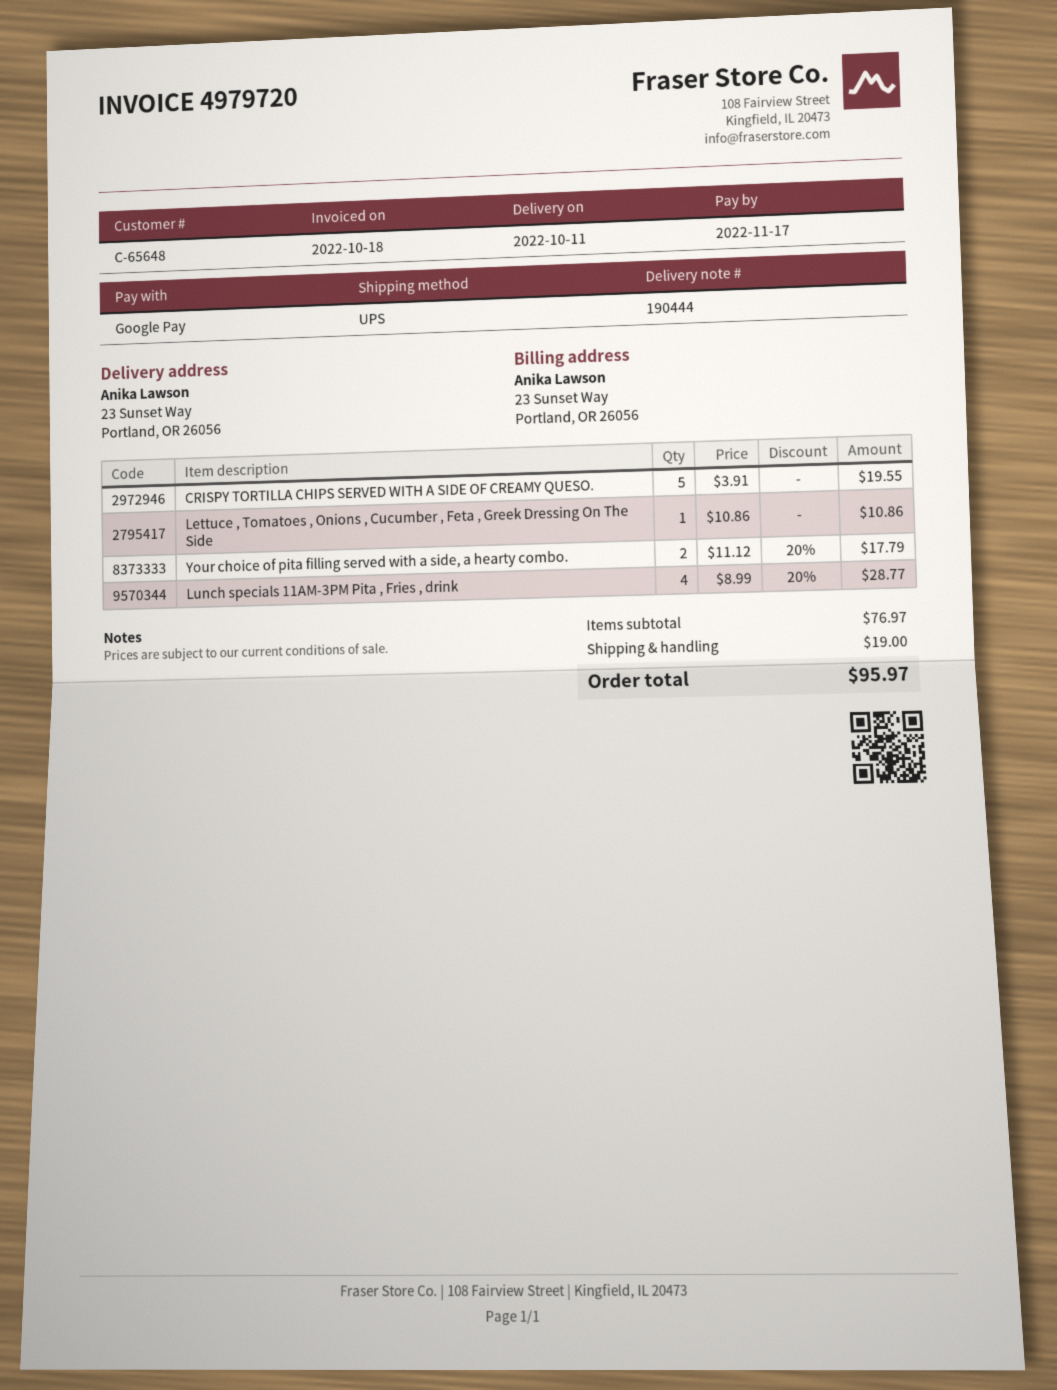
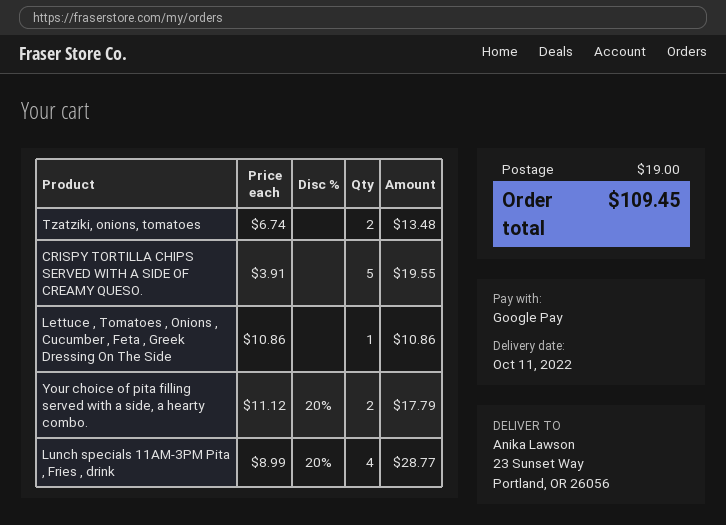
Tzatziki, onions, tomatoes: none -> 2 x 6.74 = 13.48
total: 95.97 -> 109.45

